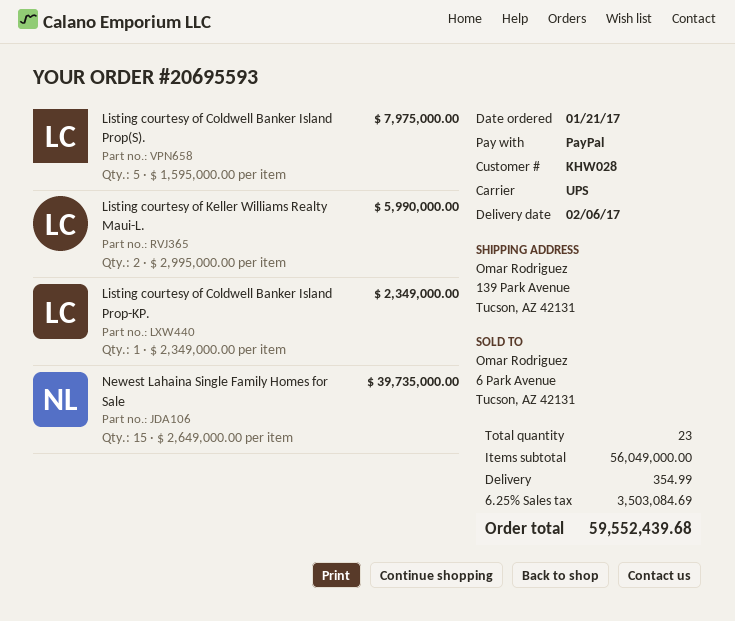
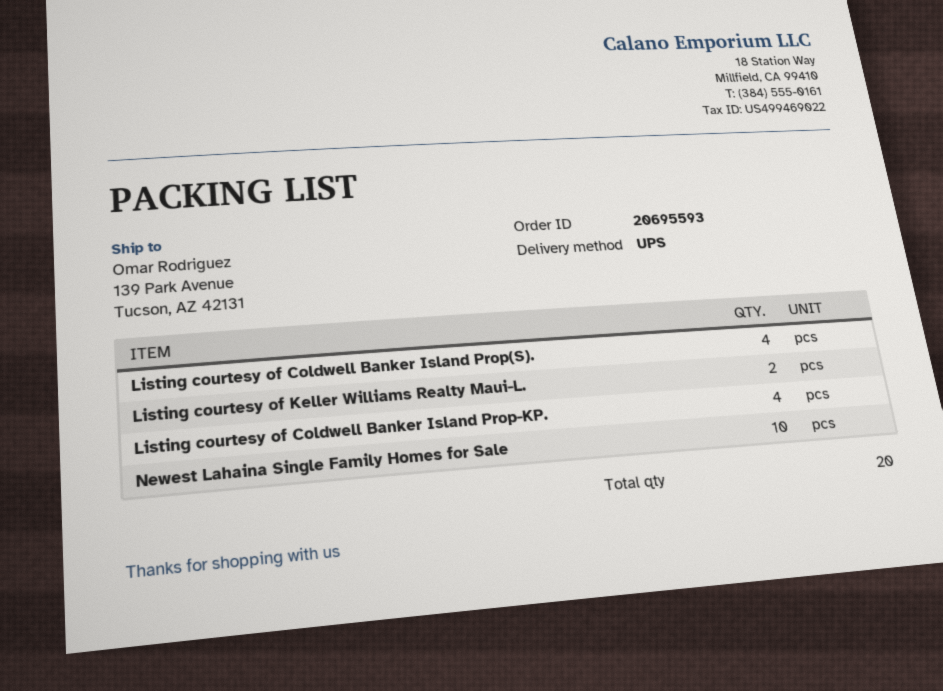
Listing courtesy of Coldwell Banker Island Prop(S).: 5 -> 4
Listing courtesy of Coldwell Banker Island Prop-KP.: 1 -> 4
Newest Lahaina Single Family Homes for Sale: 15 -> 10
total quantity: 23 -> 20

